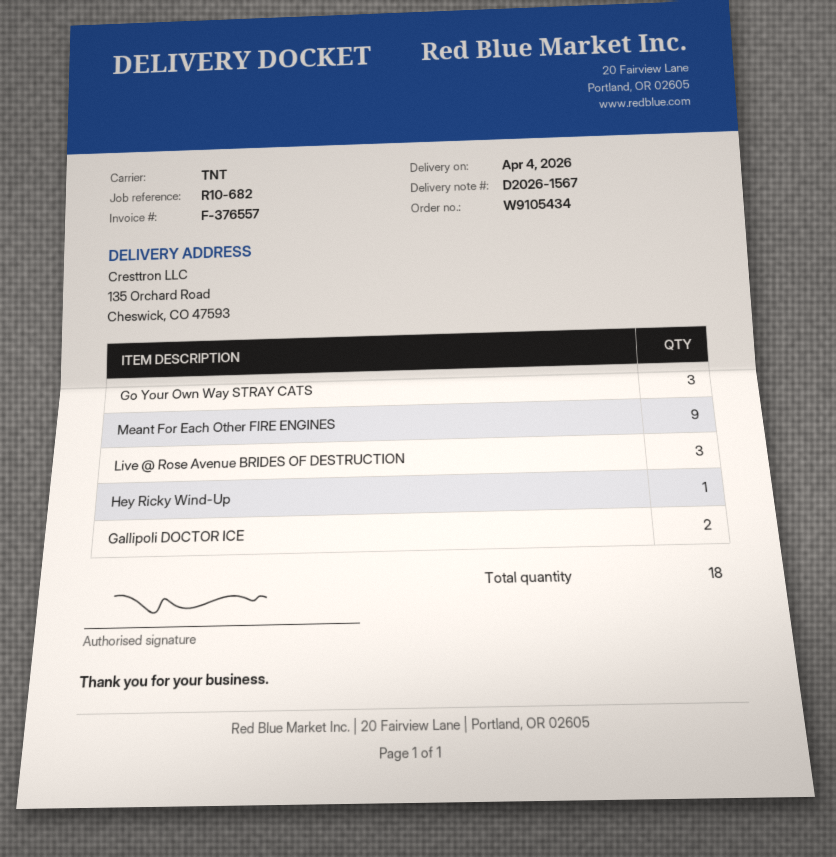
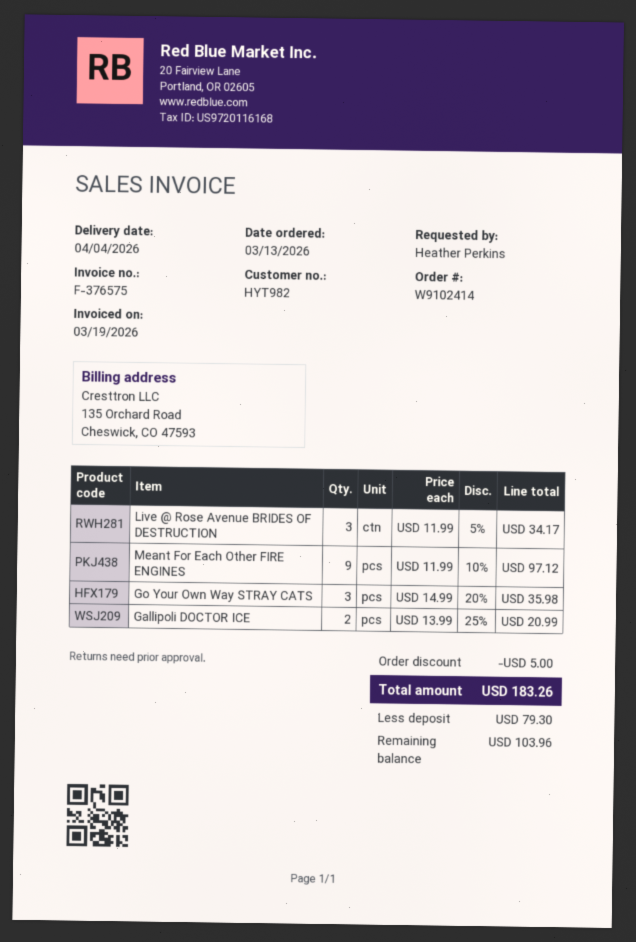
order number: W9105434 -> W9102414
invoice number: F-376557 -> F-376575
Hey Ricky Wind-Up: 1 -> none

